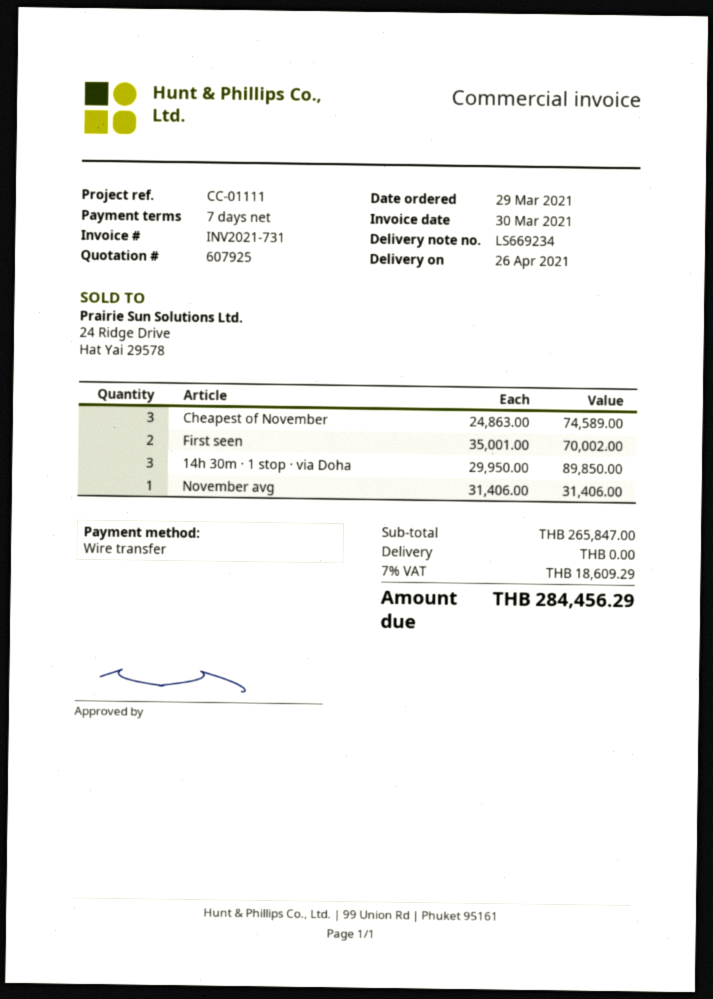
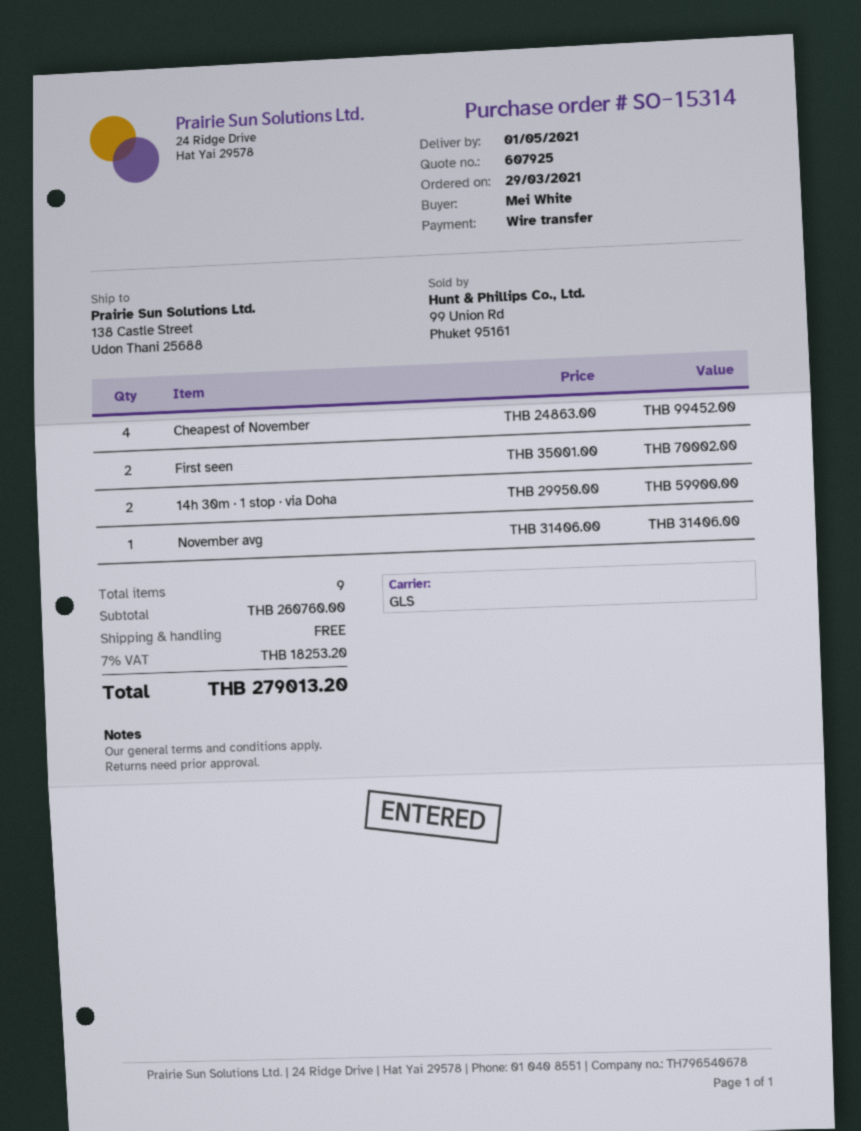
delivery date: 2021-04-26 -> 2021-05-01
Cheapest of November: 3 x 24863.00 = 74589.00 -> 4 x 24863.00 = 99452.00
14h 30m · 1 stop · via Doha: 3 x 29950.00 = 89850.00 -> 2 x 29950.00 = 59900.00
subtotal: 265847.00 -> 260760.00
tax: 7% = 18609.29 -> 7% = 18253.20
total: 284456.29 -> 279013.20

